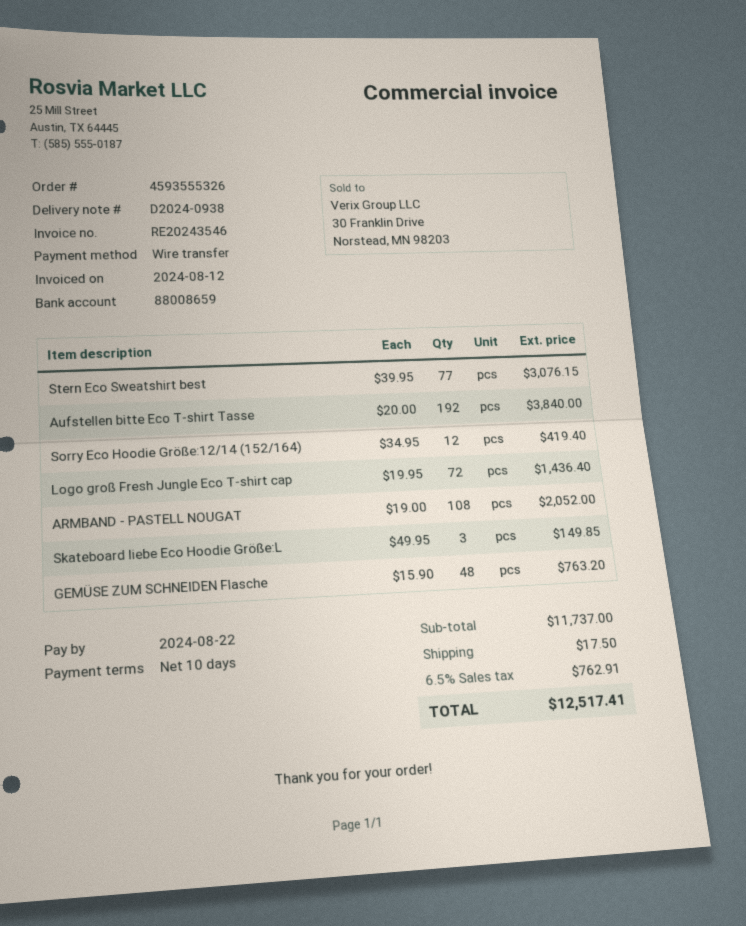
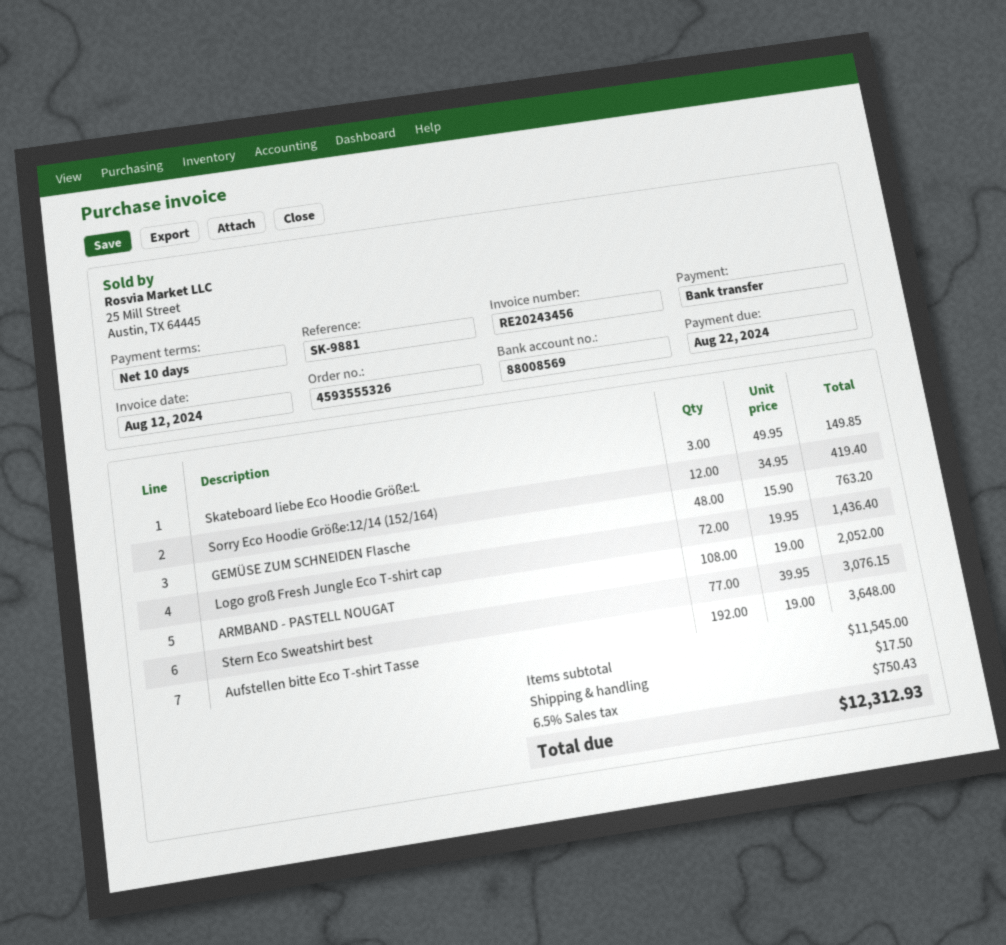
invoice number: RE20243546 -> RE20243456
bank account: 88008659 -> 88008569
Aufstellen bitte Eco T-shirt Tasse: 192 x 20.00 = 3840.00 -> 192 x 19.00 = 3648.00
subtotal: 11737.00 -> 11545.00
tax: 6.5% = 762.91 -> 6.5% = 750.43
total: 12517.41 -> 12312.93

